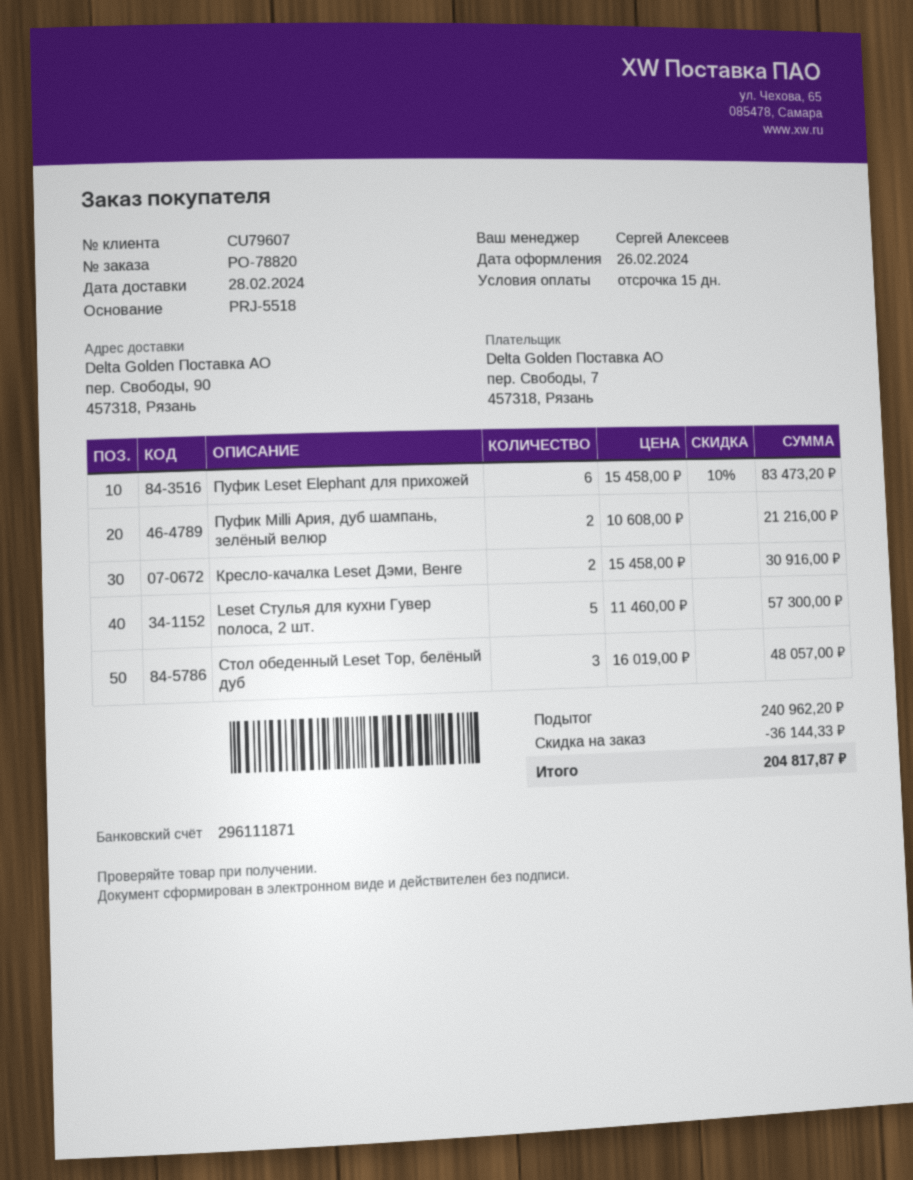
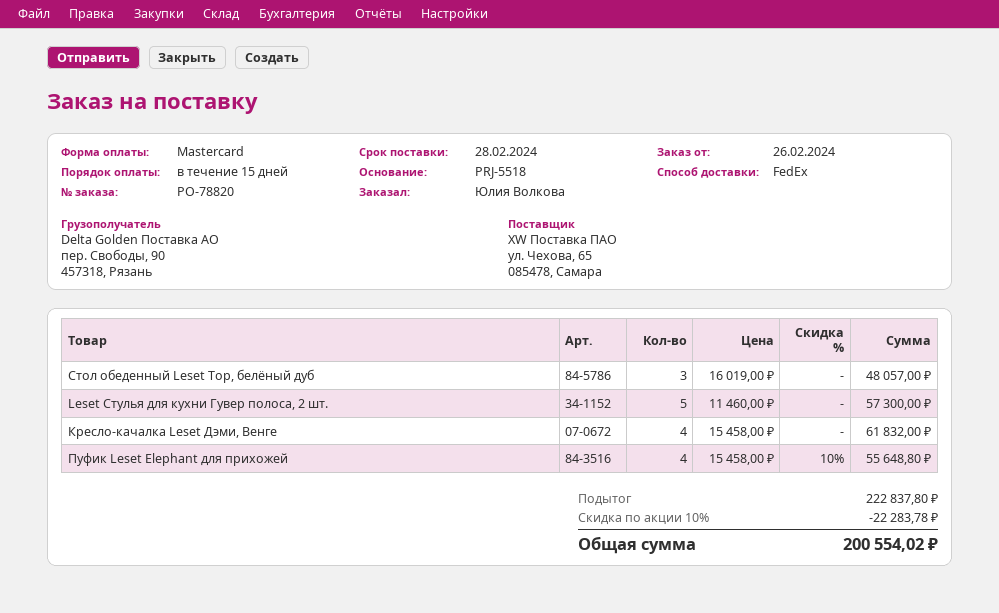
Пуфик Leset Elephant для прихожей: 6 x 15458.00 - 10% = 83473.20 -> 4 x 15458.00 - 10% = 55648.80
Пуфик Milli Ария, дуб шампань, зелёный велюр: 2 x 10608.00 = 21216.00 -> none
Кресло-качалка Leset Дэми, Венге: 2 x 15458.00 = 30916.00 -> 4 x 15458.00 = 61832.00
subtotal: 240962.20 -> 222837.80
discount: 36144.33 -> 22283.78
total: 204817.87 -> 200554.02

